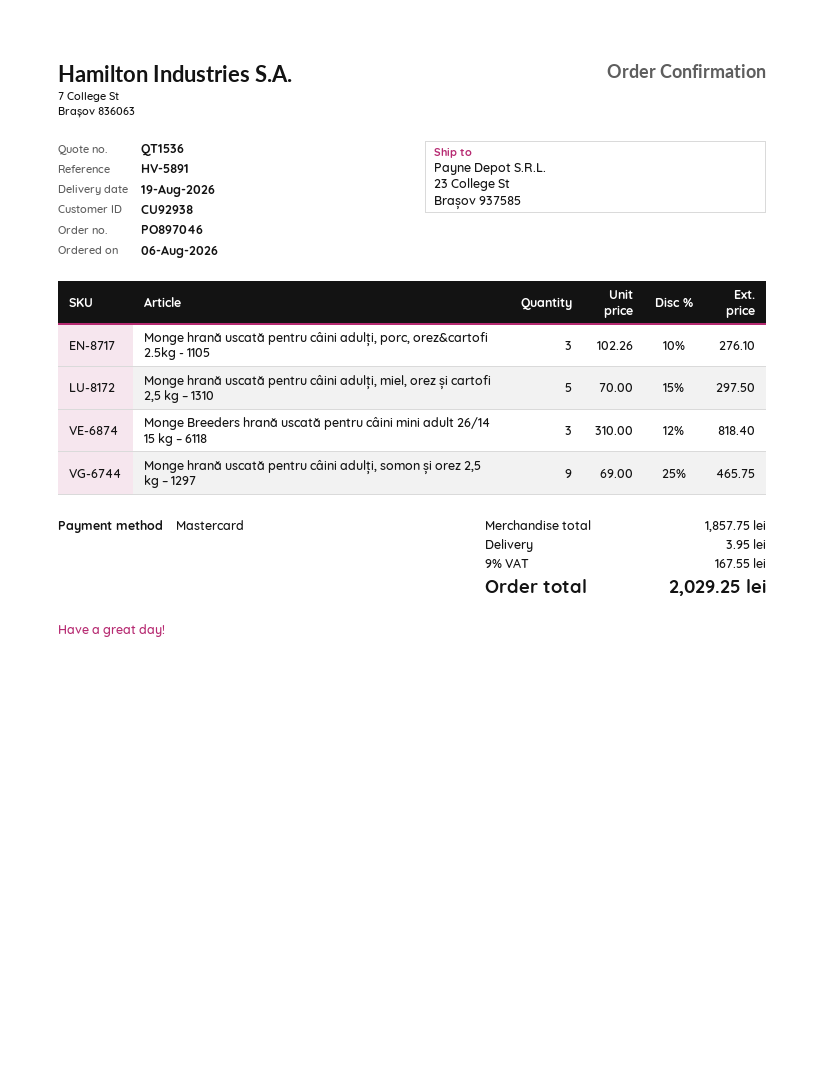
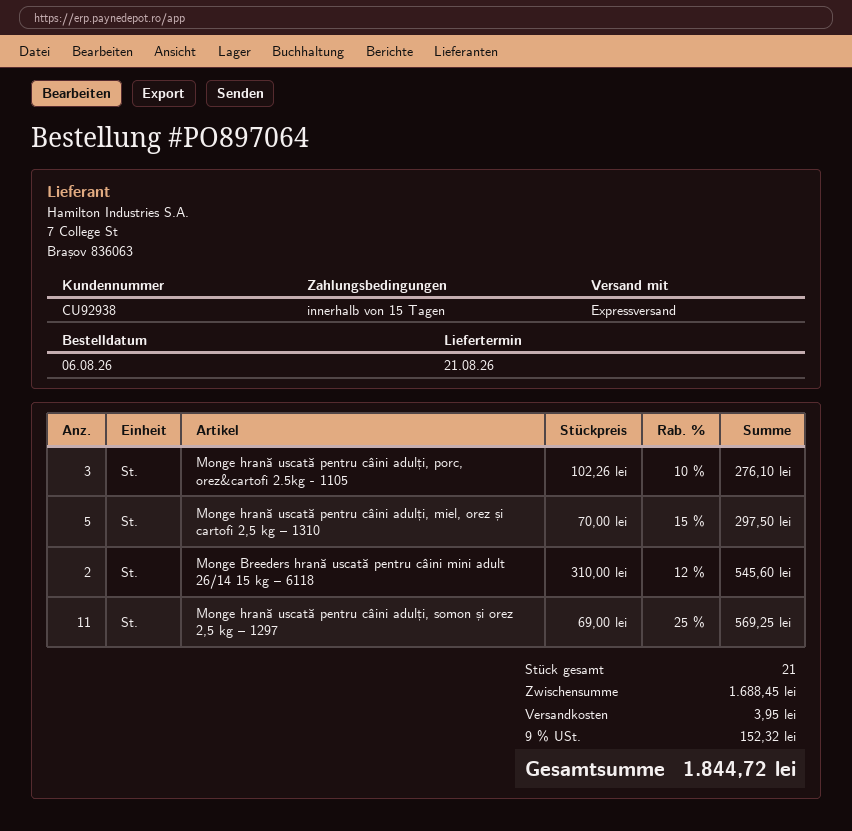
order number: PO897046 -> PO897064
delivery date: 2026-08-19 -> 2026-08-21
Monge Breeders hrană uscată pentru câini mini adult 26/14 15 kg – 6118: 3 x 310.00 - 12% = 818.40 -> 2 x 310.00 - 12% = 545.60
Monge hrană uscată pentru câini adulți, somon și orez 2,5 kg – 1297: 9 x 69.00 - 25% = 465.75 -> 11 x 69.00 - 25% = 569.25
subtotal: 1857.75 -> 1688.45
tax: 9% = 167.55 -> 9% = 152.32
total: 2029.25 -> 1844.72

